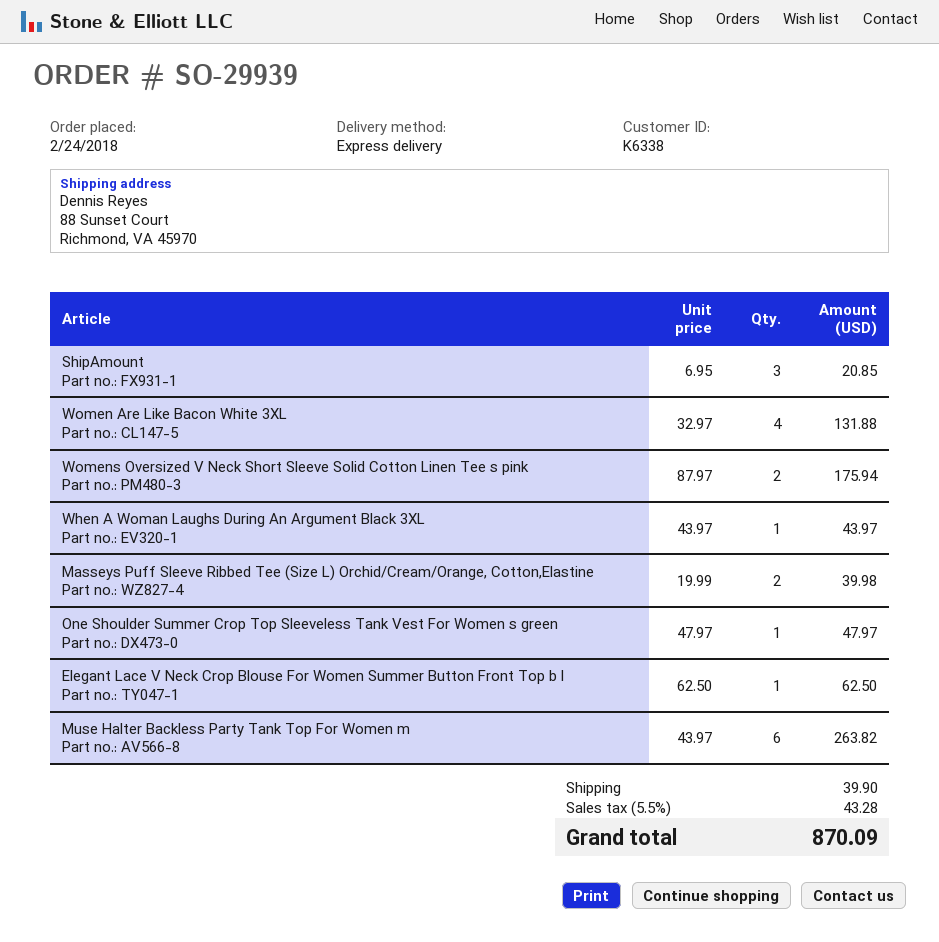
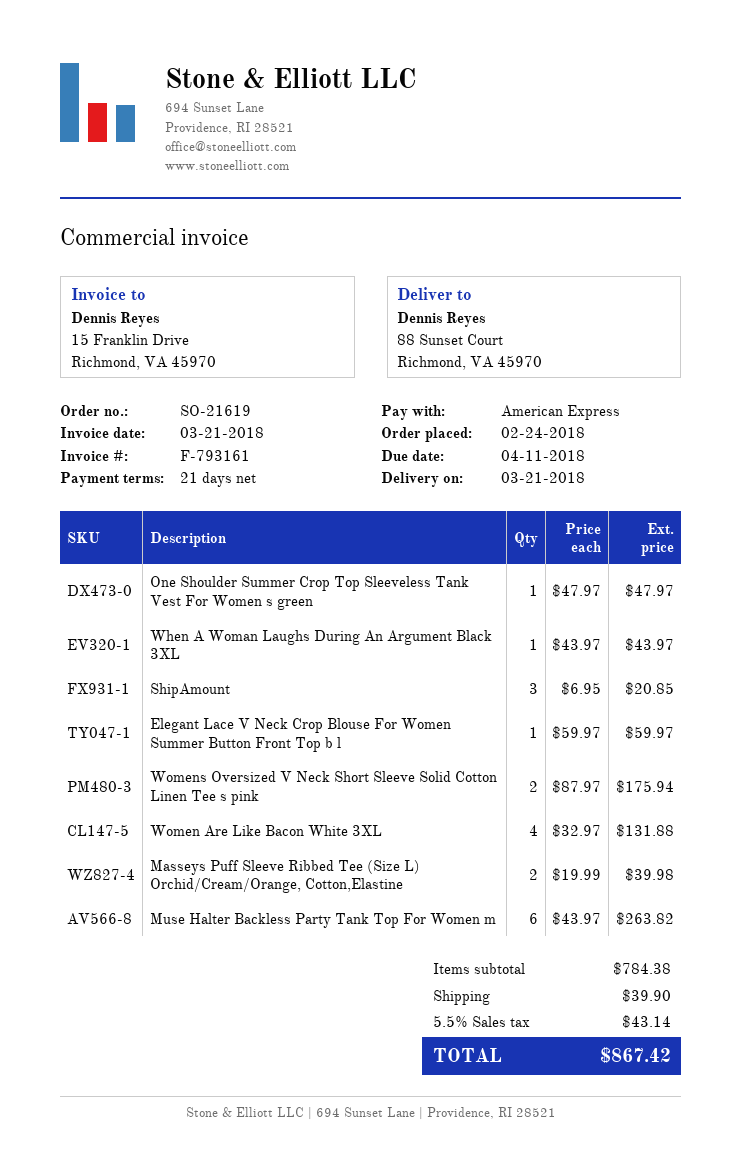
order number: SO-29939 -> SO-21619
Elegant Lace V Neck Crop Blouse For Women Summer Button Front Top b l: 1 x 62.50 = 62.50 -> 1 x 59.97 = 59.97
tax: 5.5% = 43.28 -> 5.5% = 43.14
total: 870.09 -> 867.42

